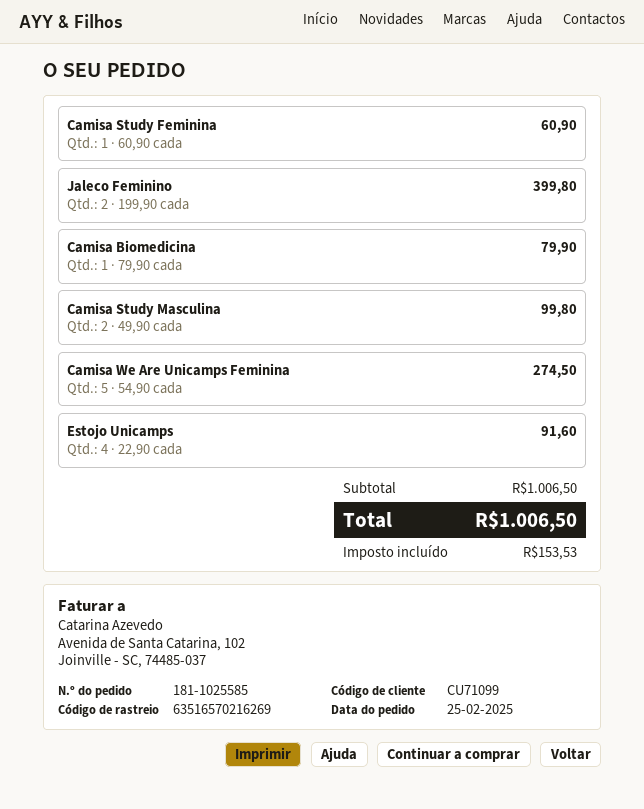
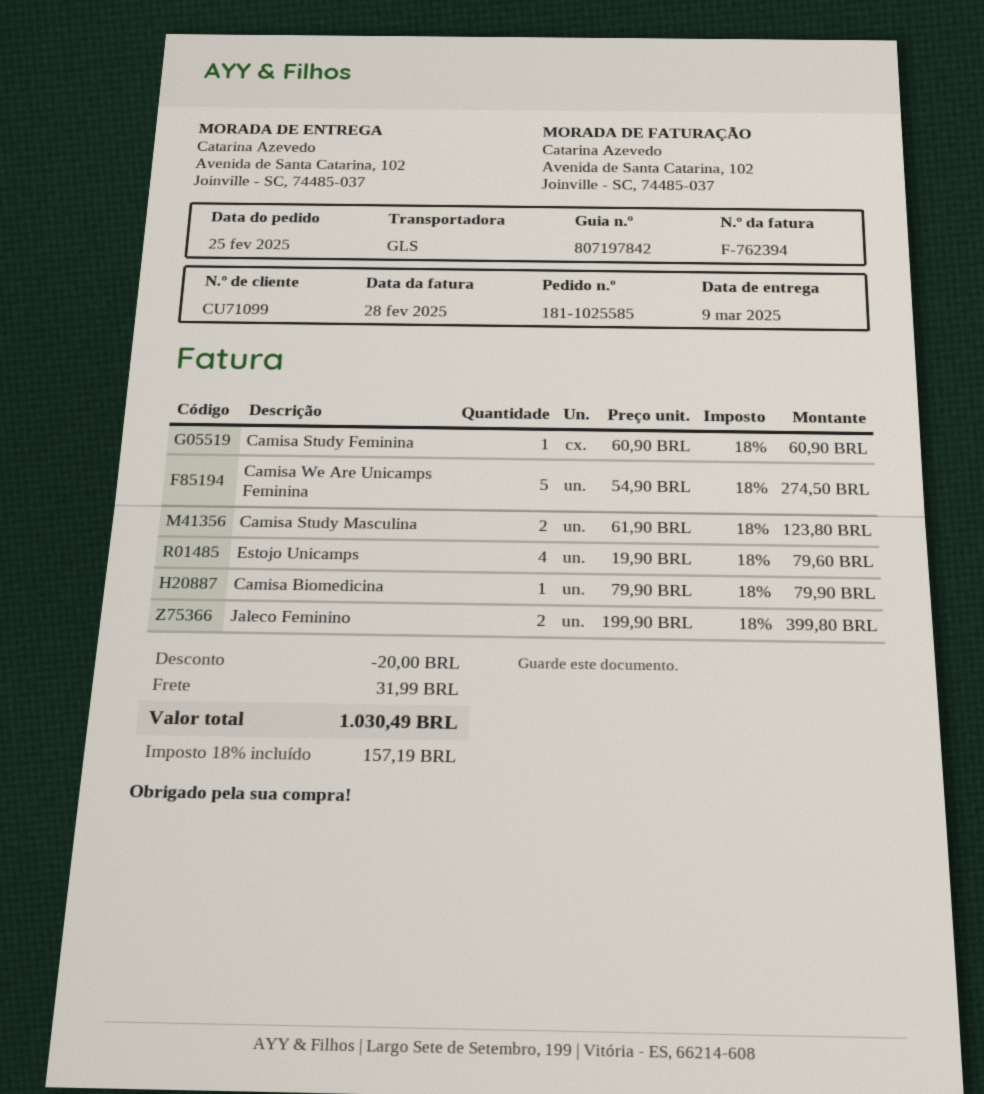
Camisa Study Masculina: 2 x 49.90 = 99.80 -> 2 x 61.90 = 123.80
Estojo Unicamps: 4 x 22.90 = 91.60 -> 4 x 19.90 = 79.60
discount: none -> 20.00
shipping: none -> 31.99
tax: 153.53 -> 157.19
total: 1006.50 -> 1030.49

